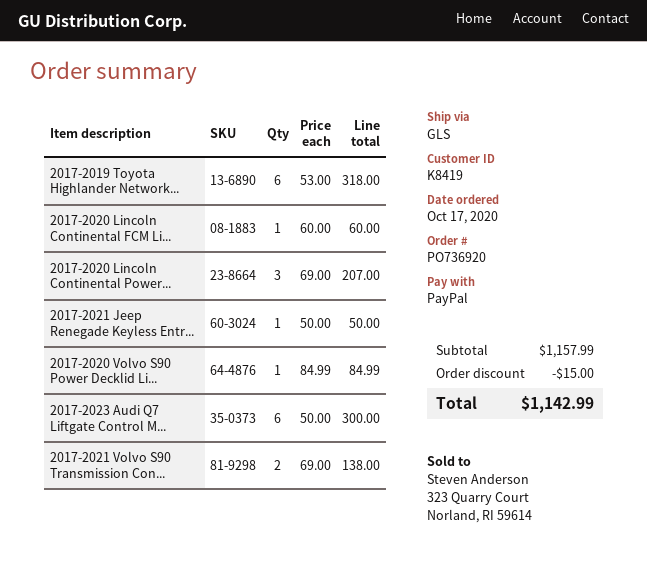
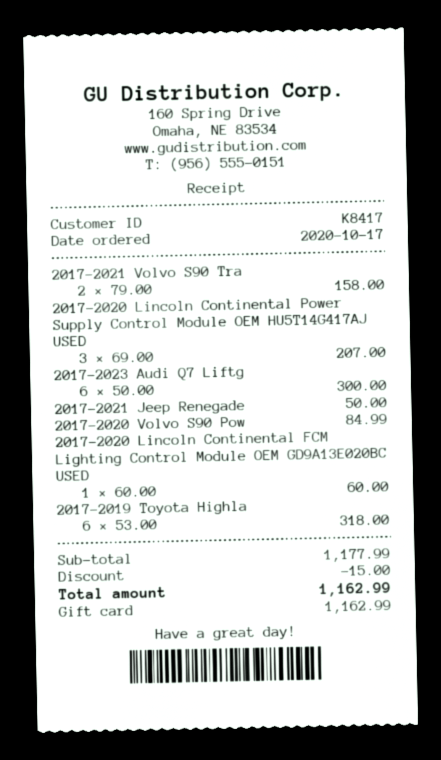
customer number: K8419 -> K8417
payment method: PayPal -> gift card
2017-2021 Volvo S90 Transmission Con...: 2 x 69.00 = 138.00 -> 2 x 79.00 = 158.00
subtotal: 1157.99 -> 1177.99
total: 1142.99 -> 1162.99

